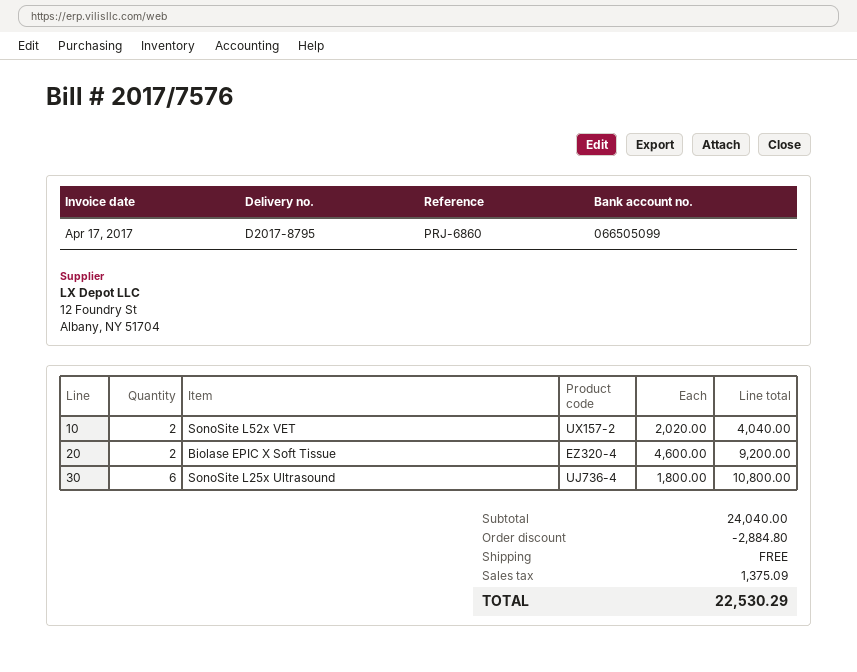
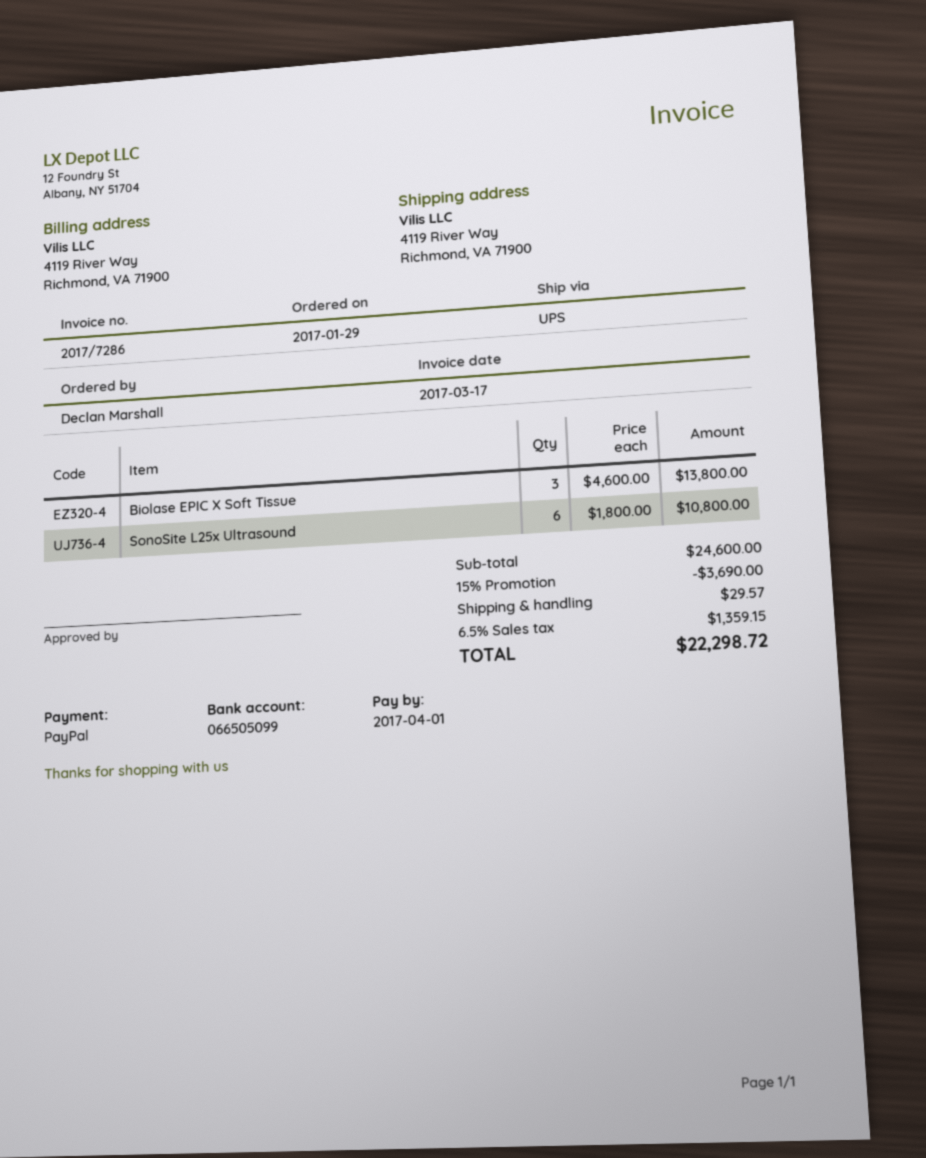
invoice number: 2017/7576 -> 2017/7286
invoice date: 2017-04-17 -> 2017-03-17
SonoSite L52x VET: 2 x 2020.00 = 4040.00 -> none
Biolase EPIC X Soft Tissue: 2 x 4600.00 = 9200.00 -> 3 x 4600.00 = 13800.00
subtotal: 24040.00 -> 24600.00
discount: 2884.80 -> 3690.00
shipping: 0.00 -> 29.57
tax: 1375.09 -> 1359.15
total: 22530.29 -> 22298.72

